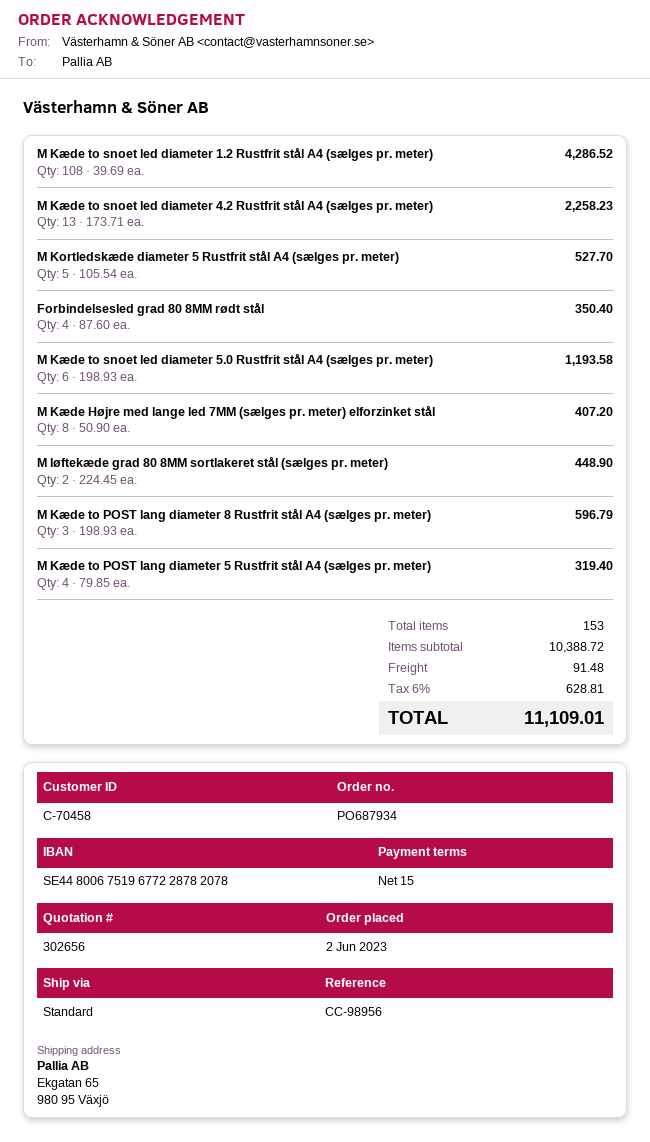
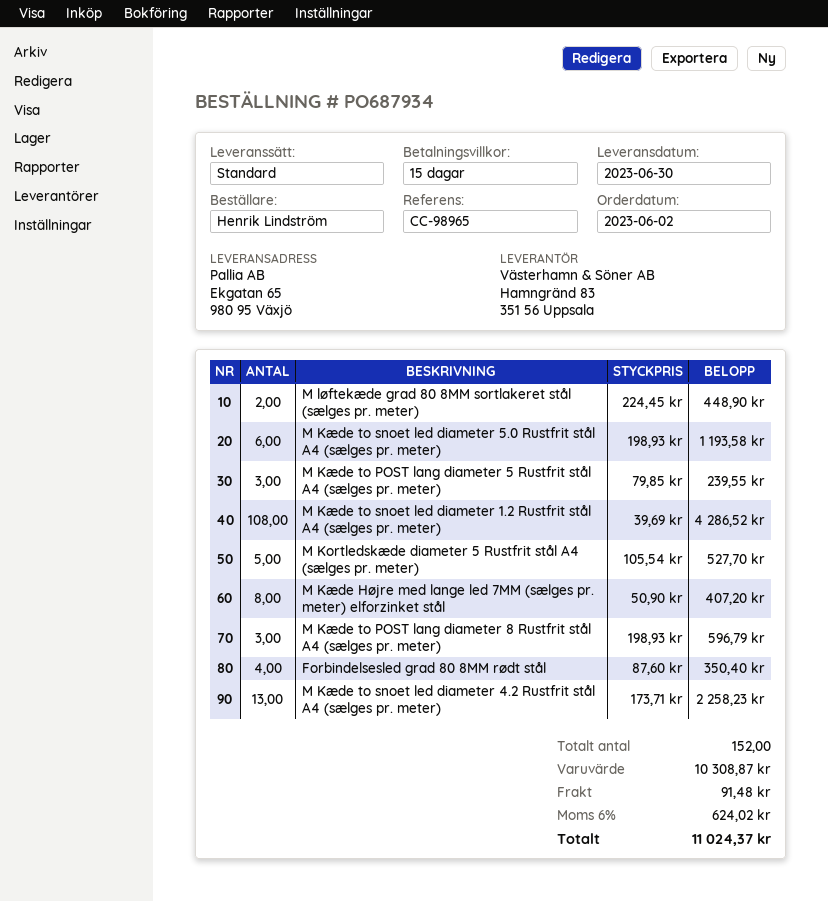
reference: CC-98956 -> CC-98965
M Kæde to POST lang diameter 5 Rustfrit stål A4 (sælges pr. meter): 4 x 79.85 = 319.40 -> 3 x 79.85 = 239.55
total quantity: 153 -> 152
subtotal: 10388.72 -> 10308.87
tax: 6% = 628.81 -> 6% = 624.02
total: 11109.01 -> 11024.37

